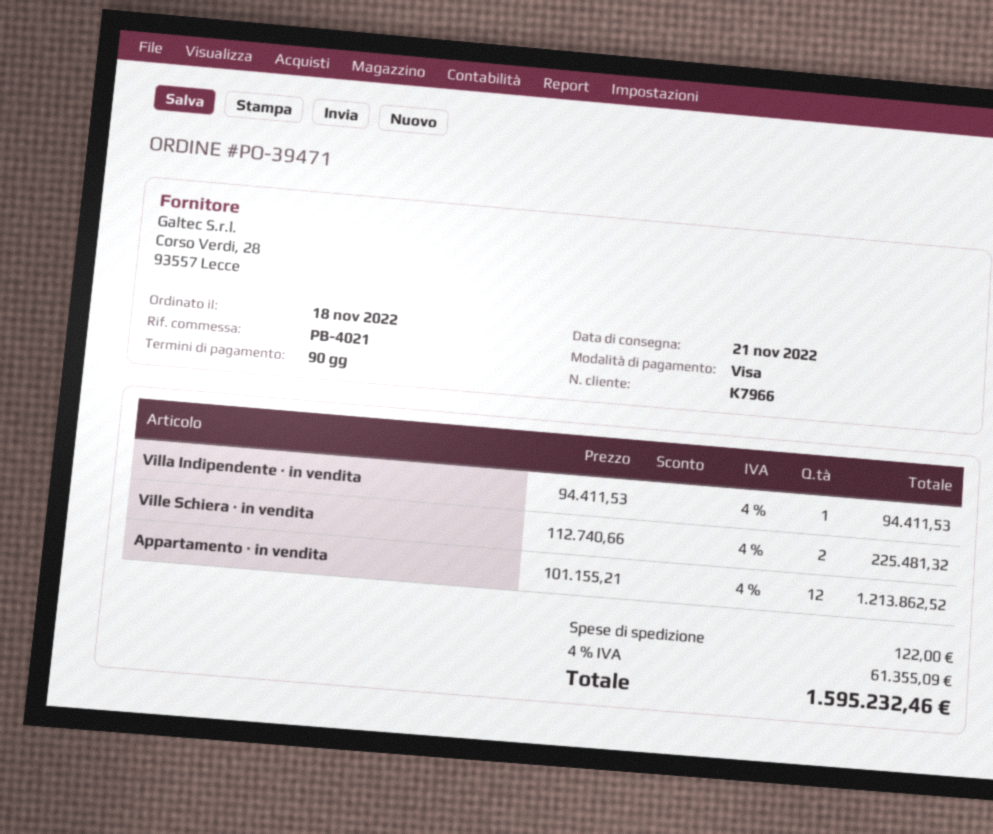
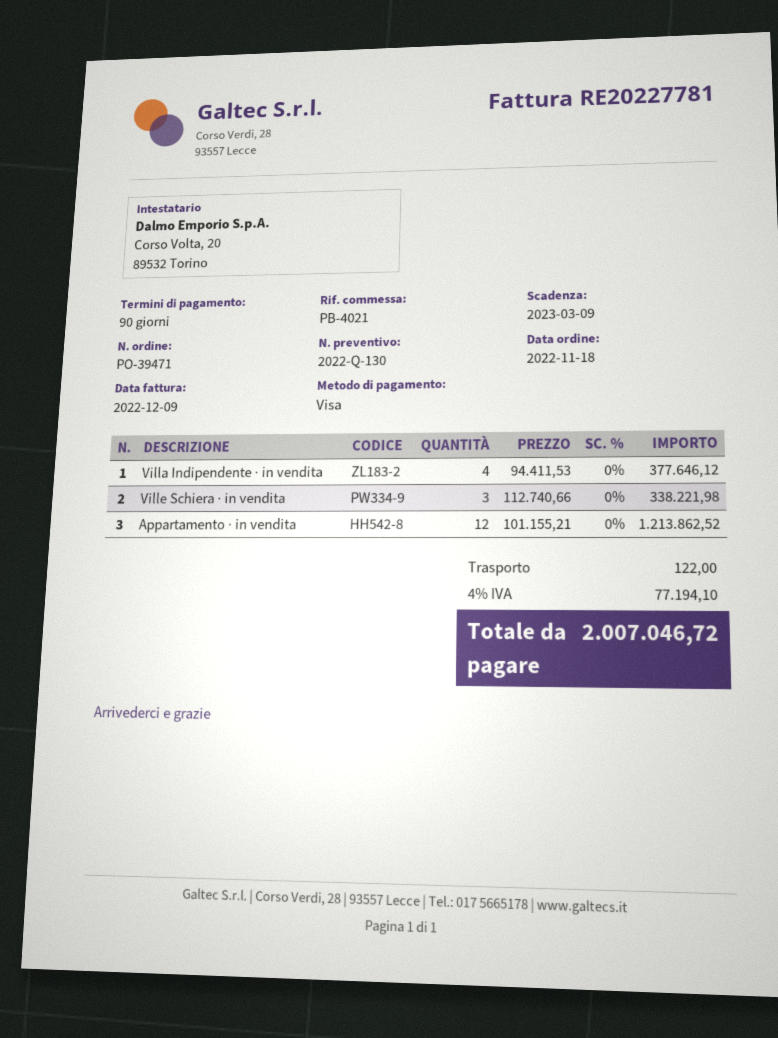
Villa Indipendente · in vendita: 1 x 94411.53 = 94411.53 -> 4 x 94411.53 = 377646.12
Ville Schiera · in vendita: 2 x 112740.66 = 225481.32 -> 3 x 112740.66 = 338221.98
tax: 4% = 61355.09 -> 4% = 77194.10
total: 1595232.46 -> 2007046.72

